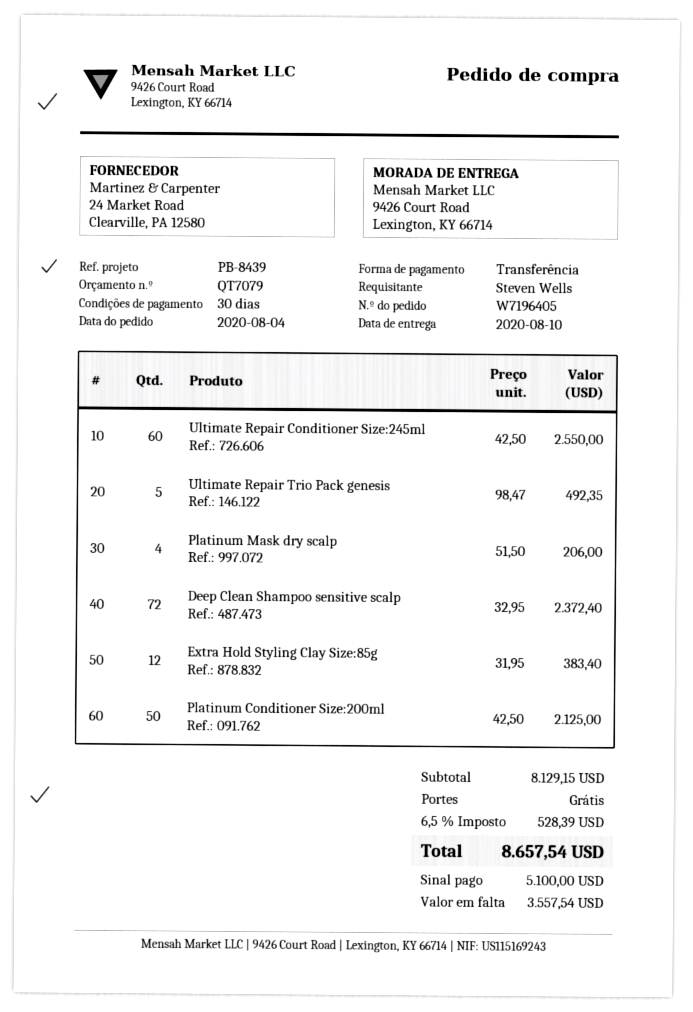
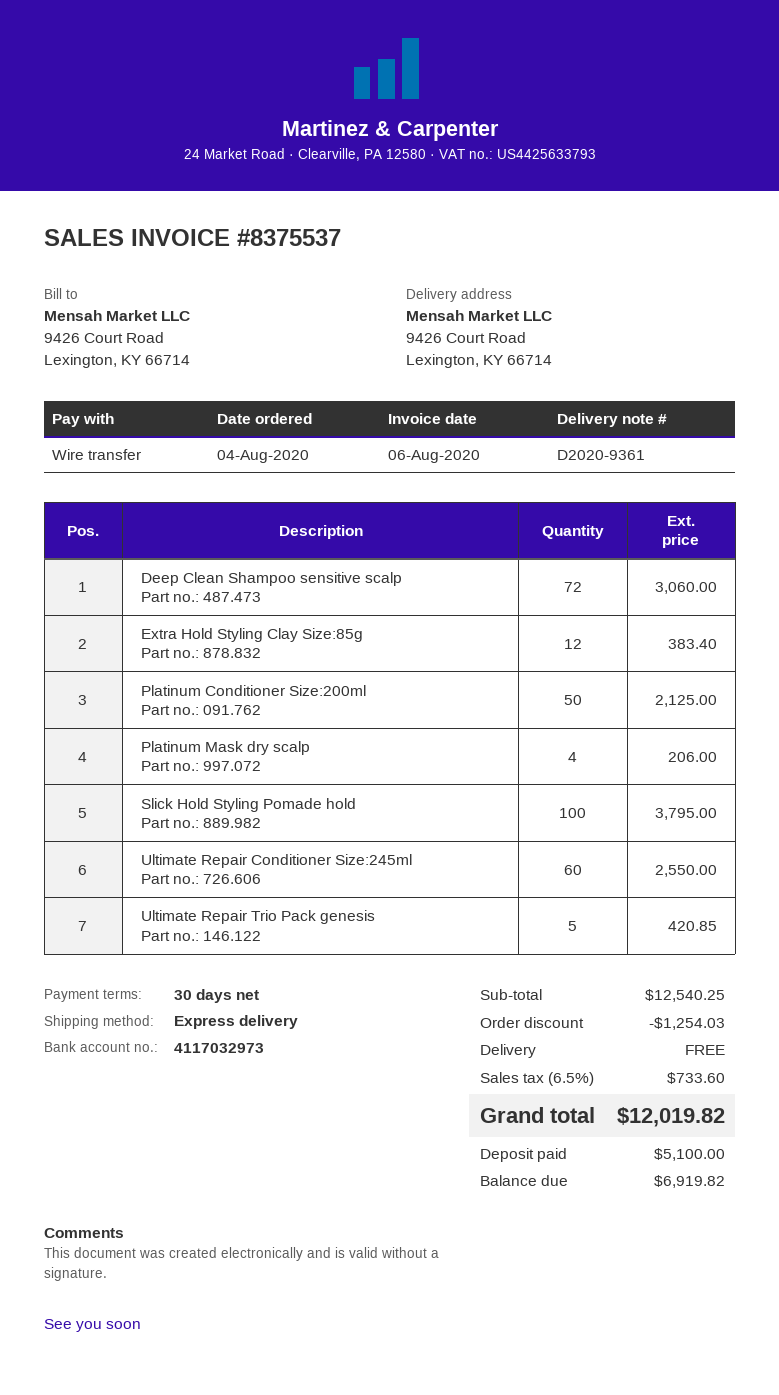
Ultimate Repair Trio Pack genesis: 5 for 492.35 -> 5 for 420.85
Deep Clean Shampoo sensitive scalp: 72 for 2372.40 -> 72 for 3060.00
Slick Hold Styling Pomade hold: none -> 100 for 3795.00
subtotal: 8129.15 -> 12540.25
discount: none -> 1254.03
tax: 6.5% = 528.39 -> 6.5% = 733.60
total: 8657.54 -> 12019.82
balance: 3557.54 -> 6919.82

